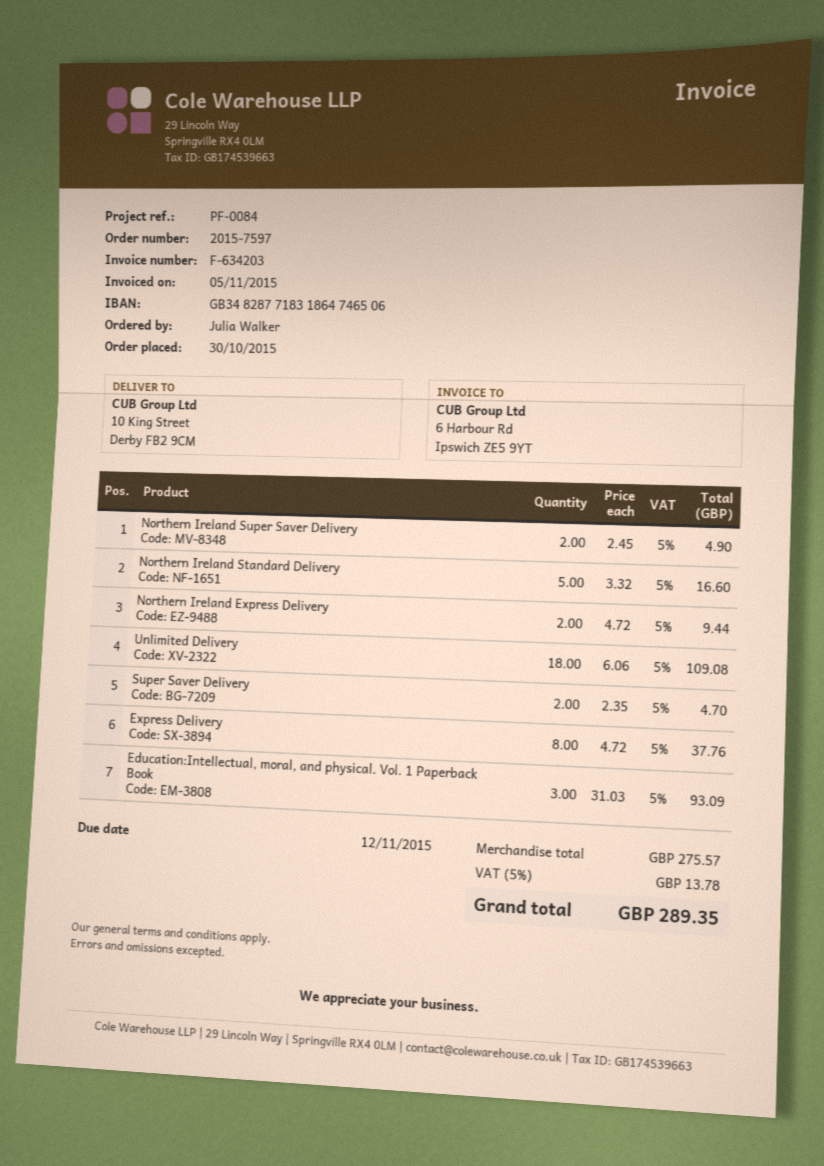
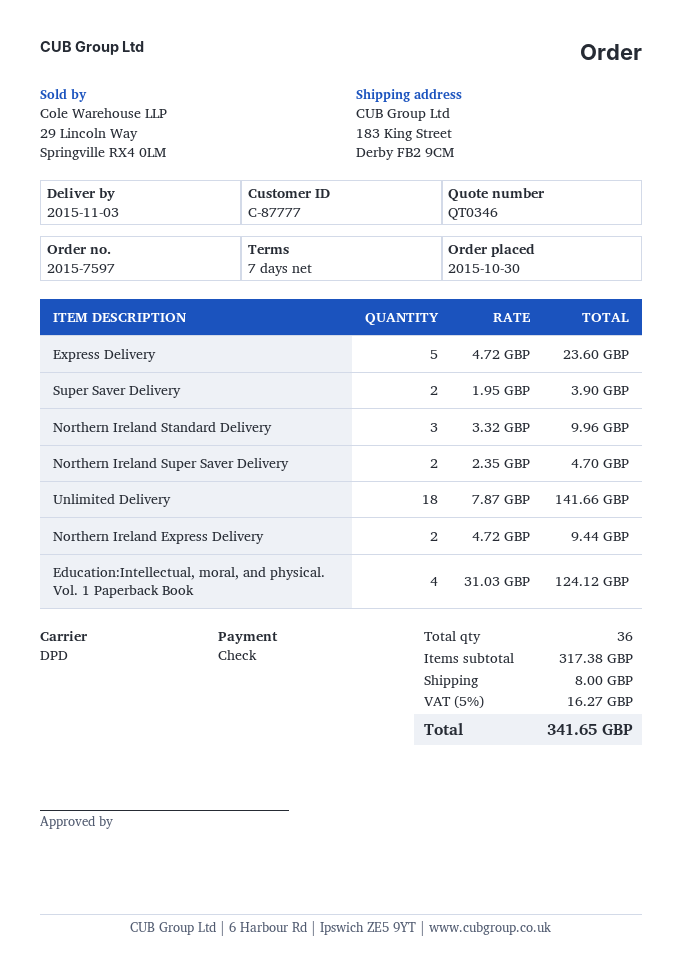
ship to: 10 King Street, Derby FB2 9CM -> 183 King Street, Derby FB2 9CM
Northern Ireland Super Saver Delivery: 2 x 2.45 = 4.90 -> 2 x 2.35 = 4.70
Northern Ireland Standard Delivery: 5 x 3.32 = 16.60 -> 3 x 3.32 = 9.96
Unlimited Delivery: 18 x 6.06 = 109.08 -> 18 x 7.87 = 141.66
Super Saver Delivery: 2 x 2.35 = 4.70 -> 2 x 1.95 = 3.90
Express Delivery: 8 x 4.72 = 37.76 -> 5 x 4.72 = 23.60
Education:Intellectual, moral, and physical. Vol. 1 Paperback Book: 3 x 31.03 = 93.09 -> 4 x 31.03 = 124.12
subtotal: 275.57 -> 317.38
shipping: none -> 8.00
tax: 5% = 13.78 -> 5% = 16.27
total: 289.35 -> 341.65

